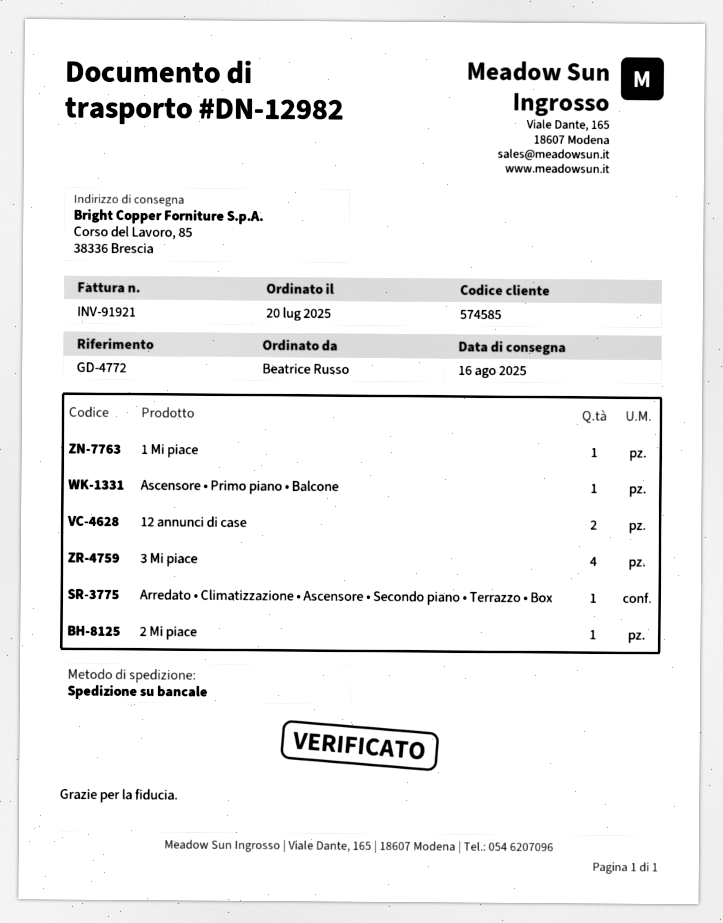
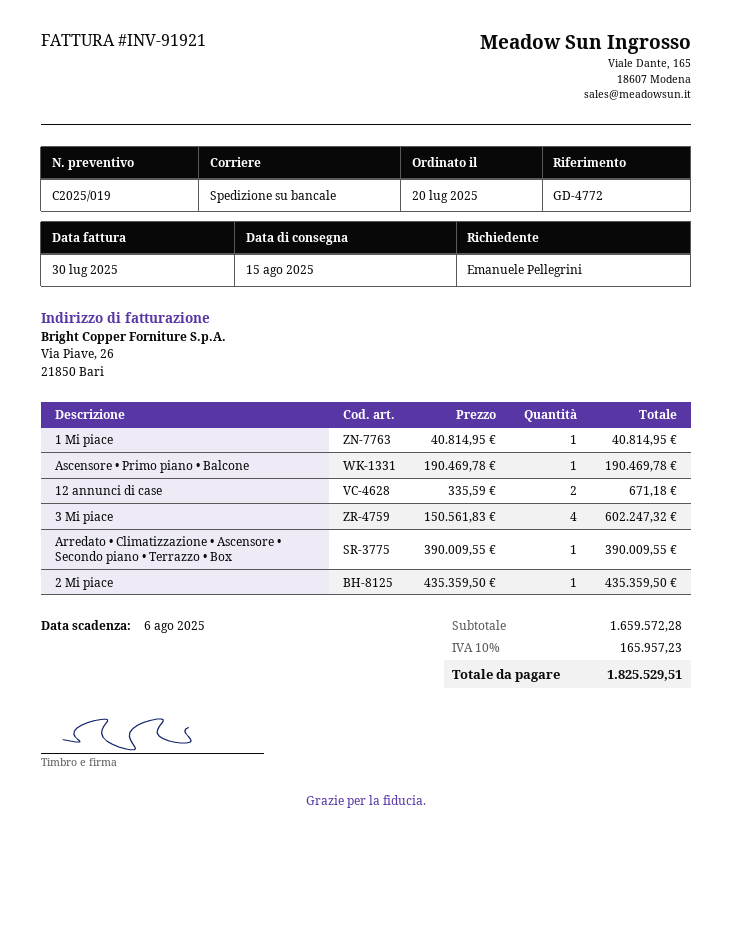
delivery date: 2025-08-16 -> 2025-08-15
ordered by: Beatrice Russo -> Emanuele Pellegrini

